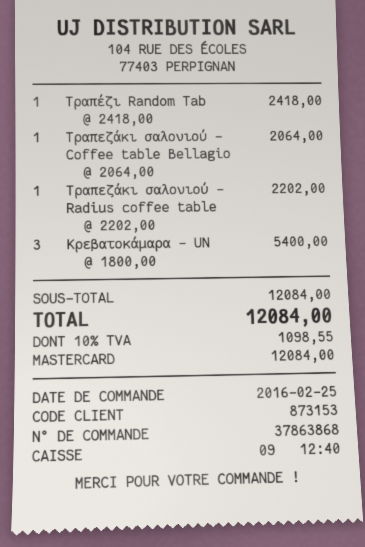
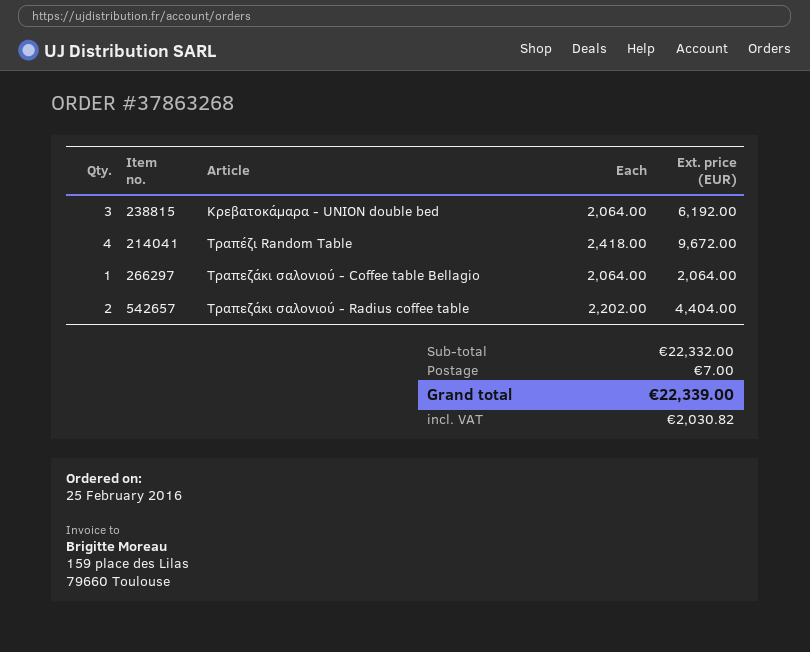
order number: 37863868 -> 37863268
Τραπέζι Random Tab: 1 x 2418.00 = 2418.00 -> 4 x 2418.00 = 9672.00
Τραπεζάκι σαλονιού - Radius coffee table: 1 x 2202.00 = 2202.00 -> 2 x 2202.00 = 4404.00
Κρεβατοκάμαρα - UN: 3 x 1800.00 = 5400.00 -> 3 x 2064.00 = 6192.00
subtotal: 12084.00 -> 22332.00
shipping: none -> 7.00
tax: 1098.55 -> 2030.82
total: 12084.00 -> 22339.00

